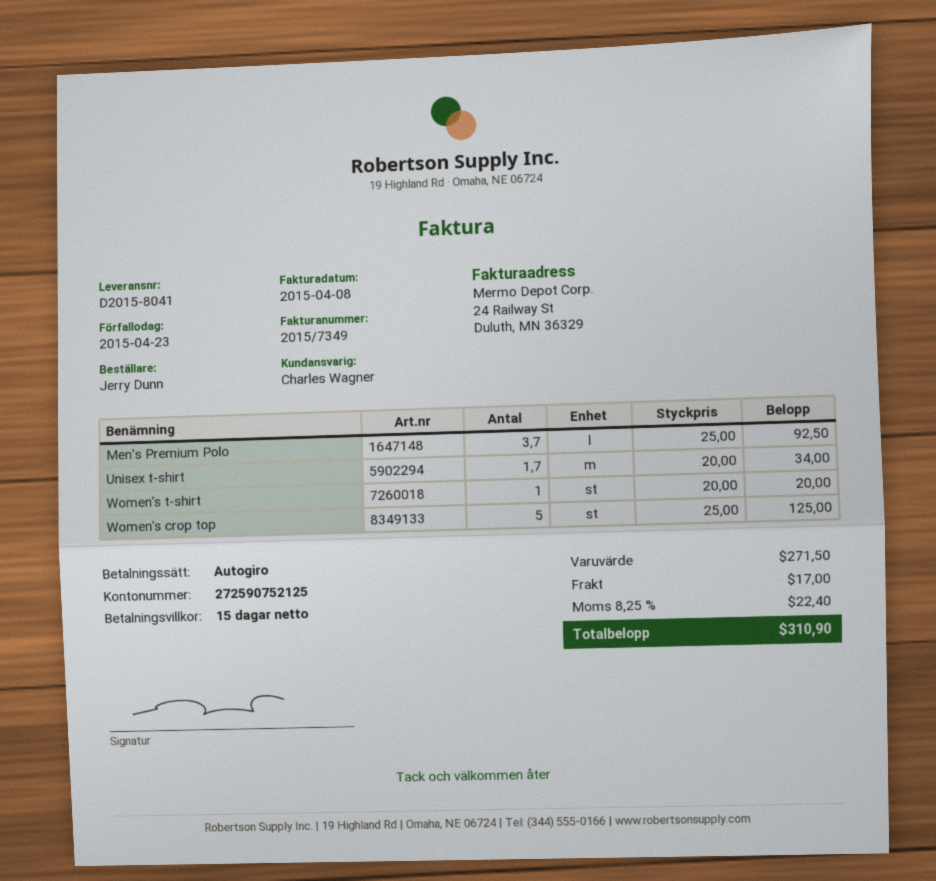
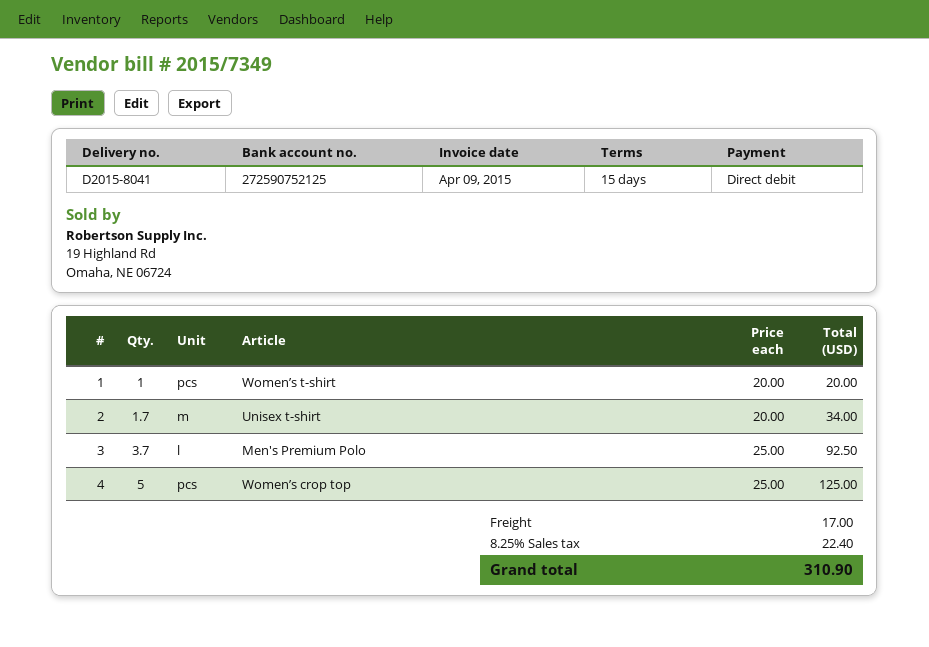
invoice date: 2015-04-08 -> 2015-04-09

